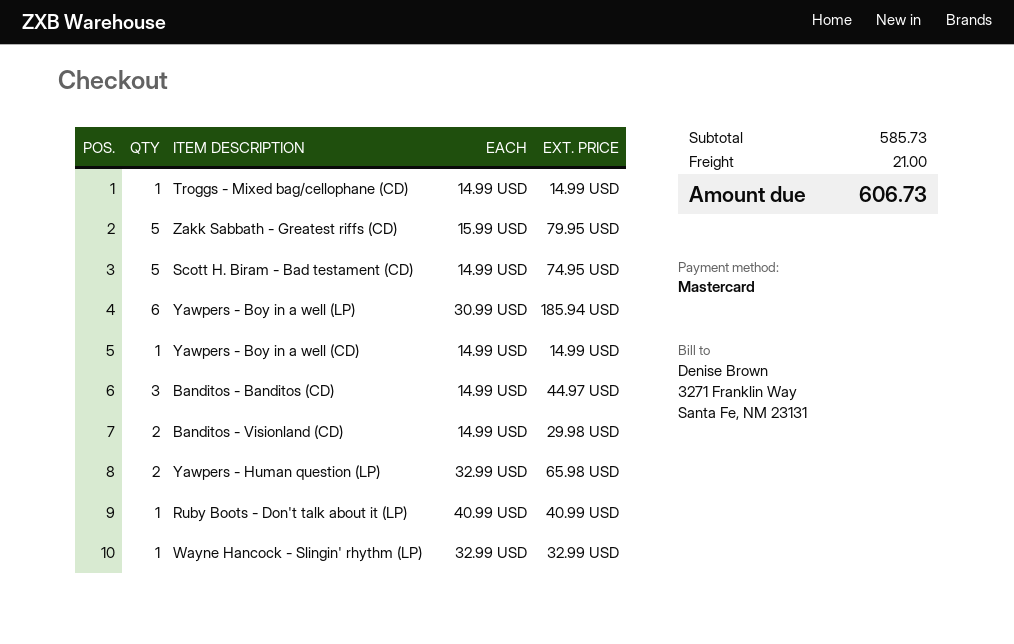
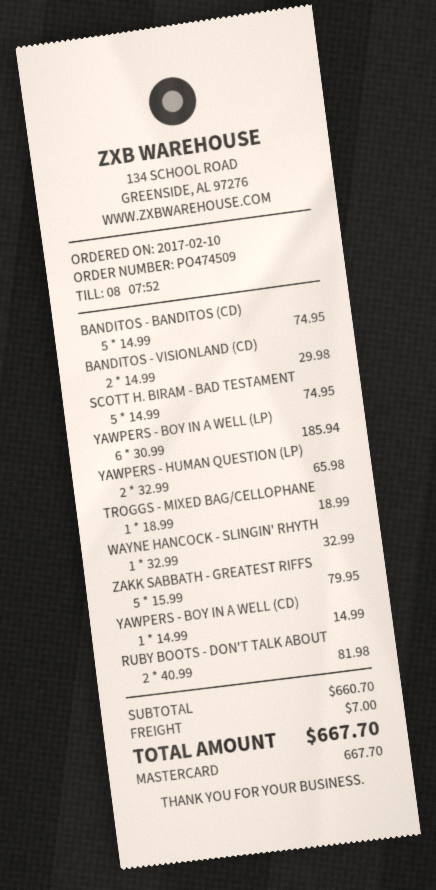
Troggs - Mixed bag/cellophane (CD): 1 x 14.99 = 14.99 -> 1 x 18.99 = 18.99
Banditos - Banditos (CD): 3 x 14.99 = 44.97 -> 5 x 14.99 = 74.95
Ruby Boots - Don't talk about it (LP): 1 x 40.99 = 40.99 -> 2 x 40.99 = 81.98
subtotal: 585.73 -> 660.70
shipping: 21.00 -> 7.00
total: 606.73 -> 667.70

